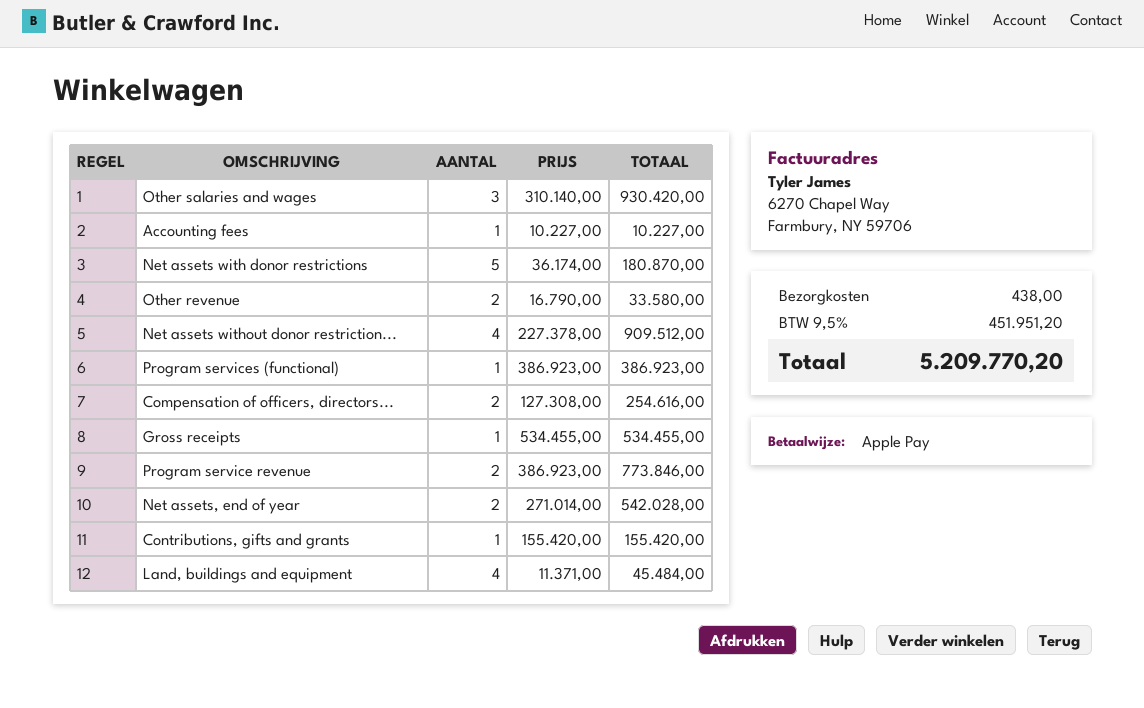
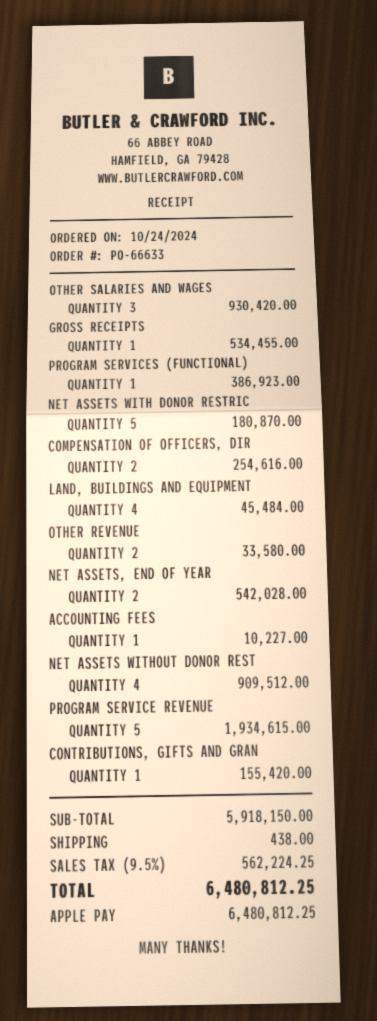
Program service revenue: 2 for 773846.00 -> 5 for 1934615.00
tax: 9.5% = 451951.20 -> 9.5% = 562224.25
total: 5209770.20 -> 6480812.25

